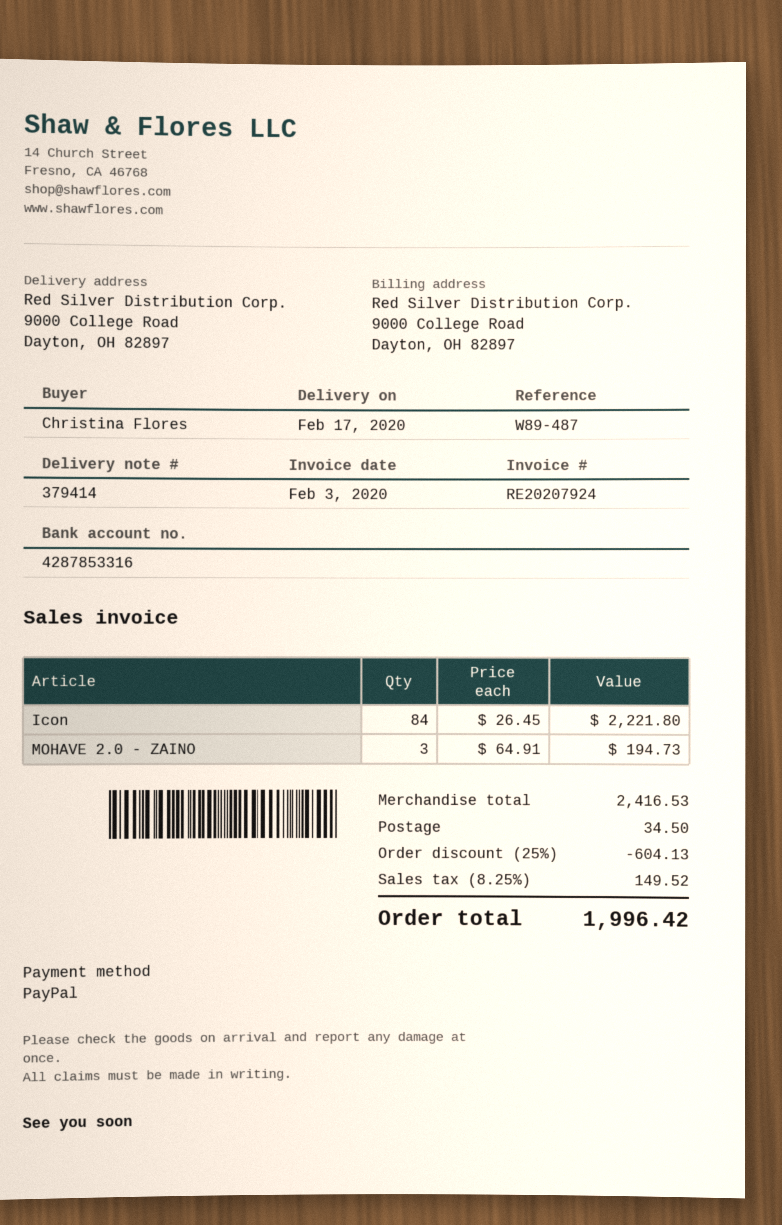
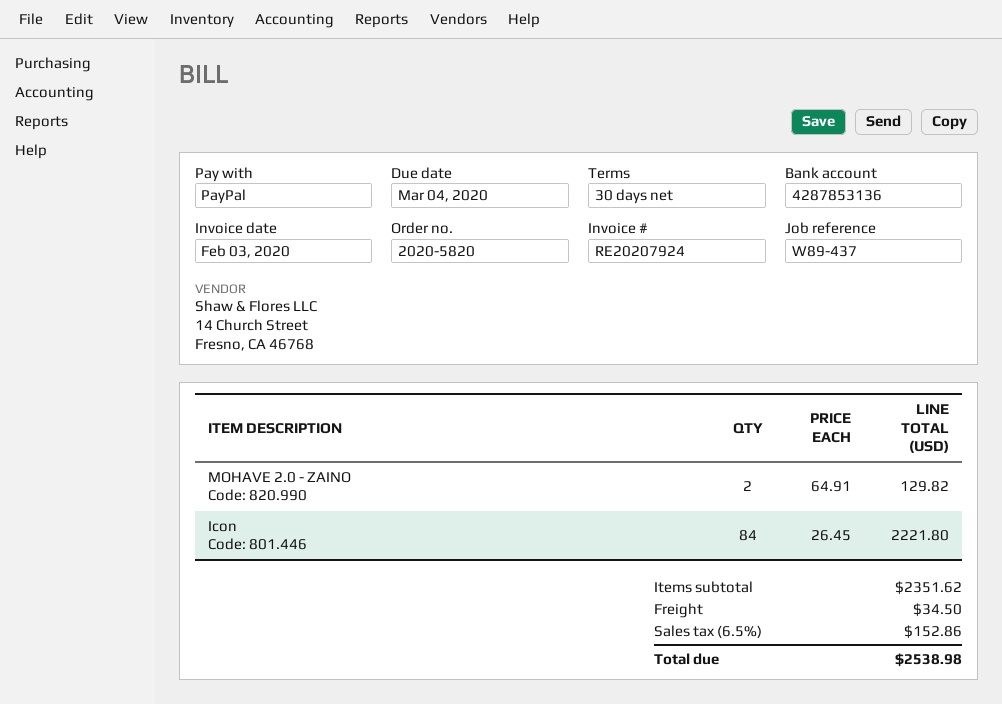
reference: W89-487 -> W89-437
bank account: 4287853316 -> 4287853136
MOHAVE 2.0 - ZAINO: 3 x 64.91 = 194.73 -> 2 x 64.91 = 129.82
subtotal: 2416.53 -> 2351.62
discount: 25% = 604.13 -> none
tax: 8.25% = 149.52 -> 6.5% = 152.86
total: 1996.42 -> 2538.98

